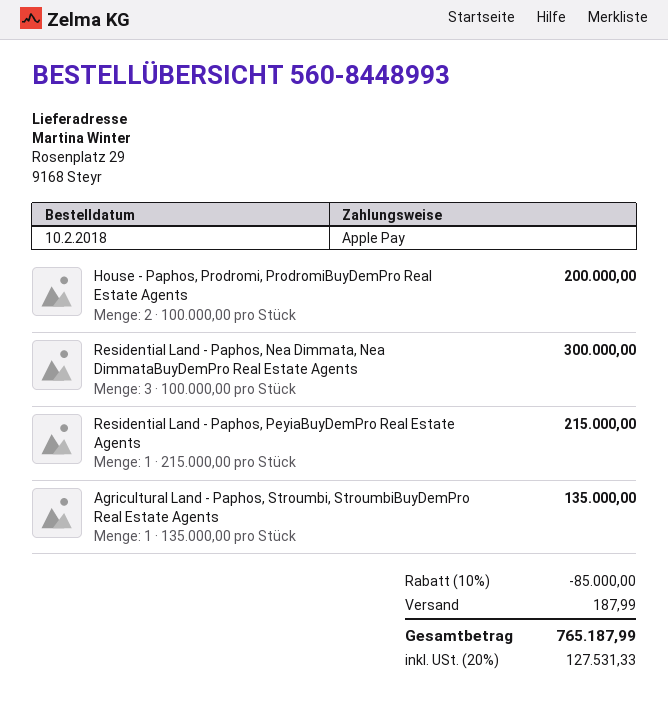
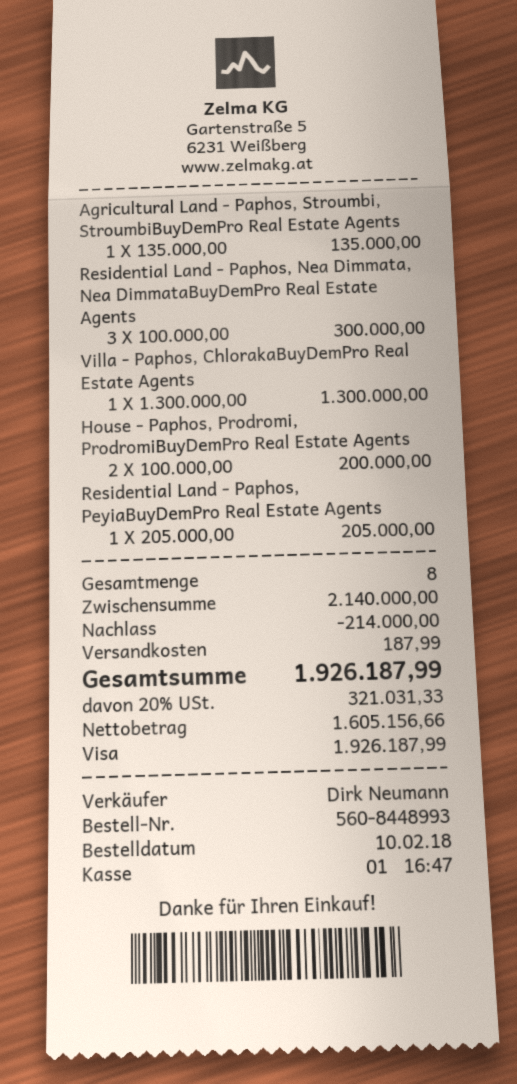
payment method: Apple Pay -> Visa
Residential Land - Paphos, PeyiaBuyDemPro Real Estate Agents: 1 x 215000.00 = 215000.00 -> 1 x 205000.00 = 205000.00
Villa - Paphos, ChlorakaBuyDemPro Real Estate Agents: none -> 1 x 1300000.00 = 1300000.00
discount: 85000.00 -> 214000.00
tax: 20% = 127531.33 -> 20% = 321031.33
total: 765187.99 -> 1926187.99

